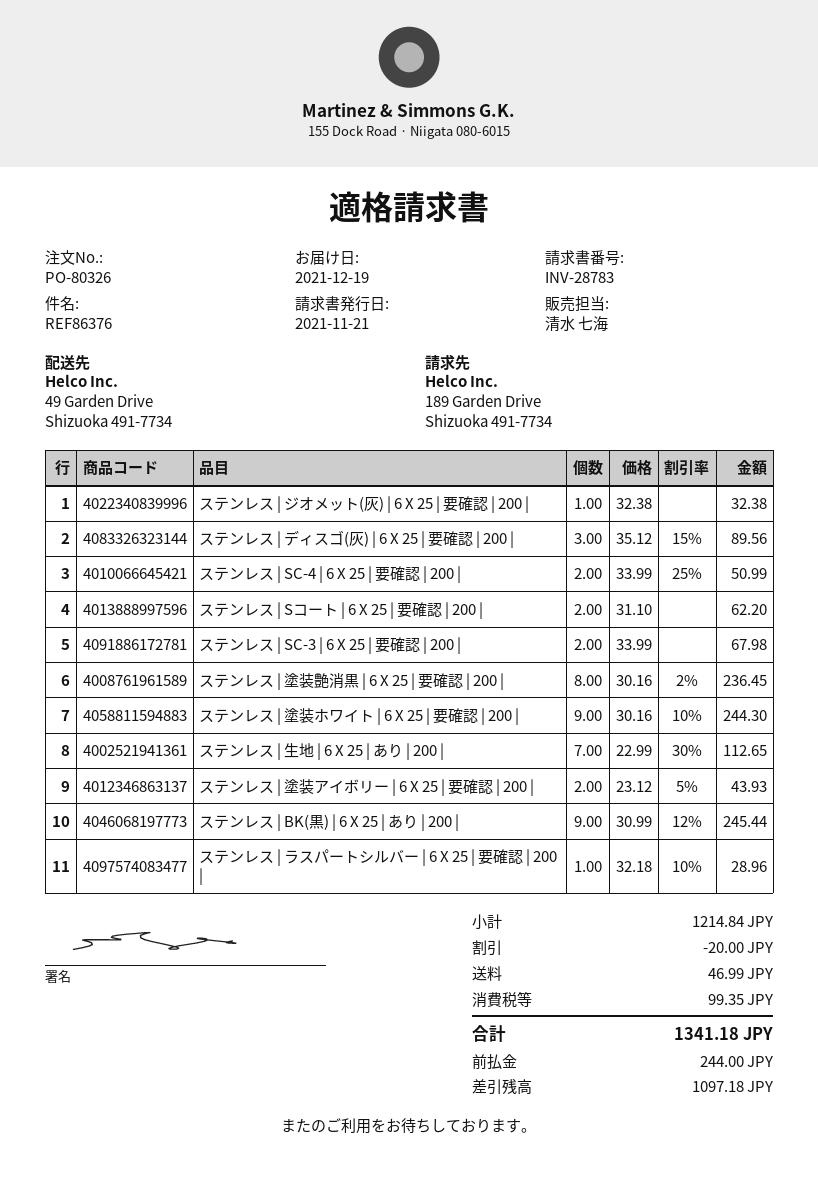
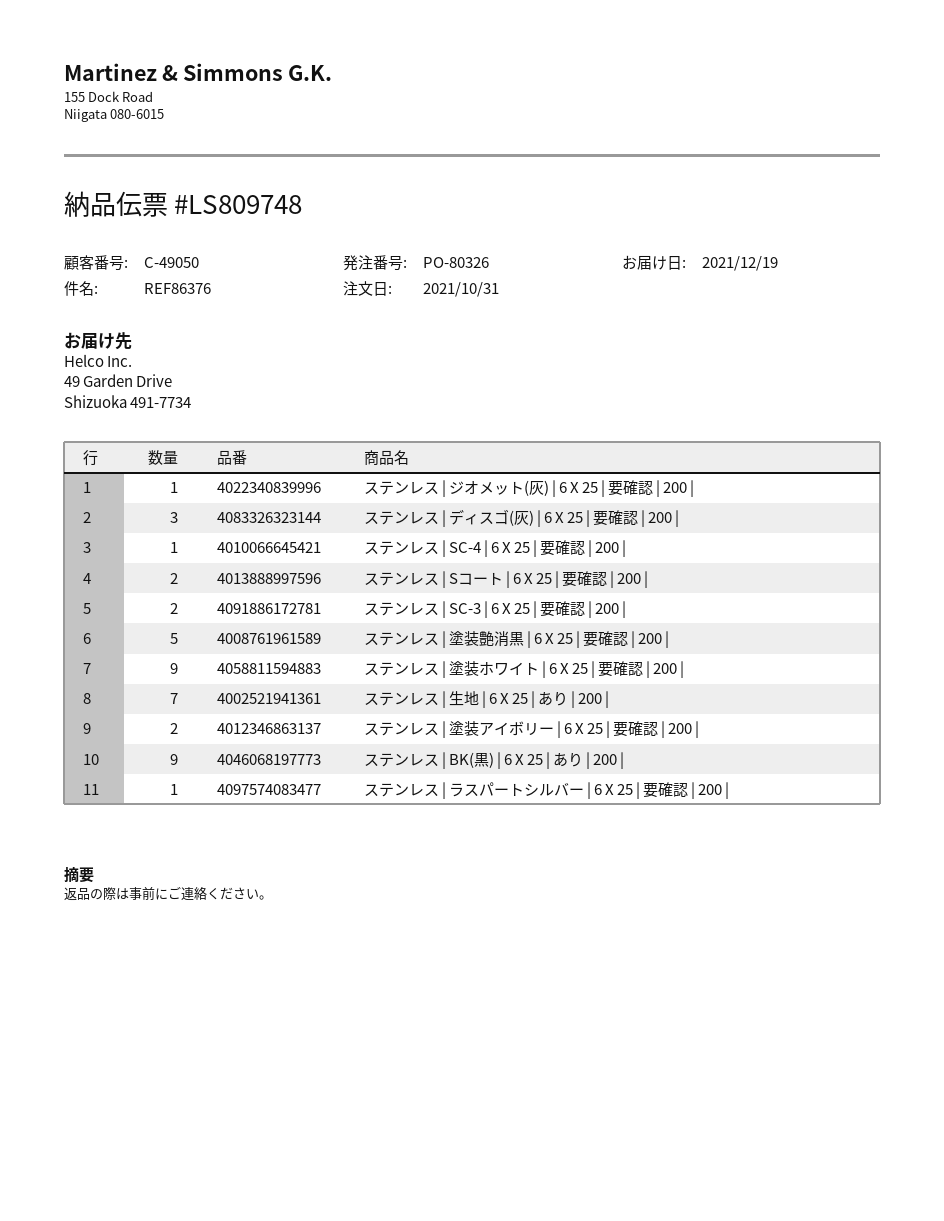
ステンレス | SC-4 | 6 X 25 | 要確認 | 200 |: 2 -> 1
ステンレス | 塗装艶消黒 | 6 X 25 | 要確認 | 200 |: 8 -> 5

